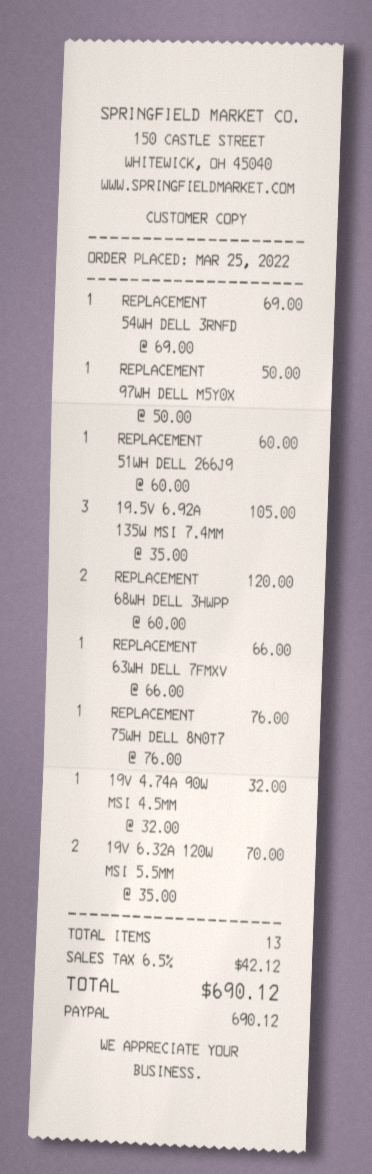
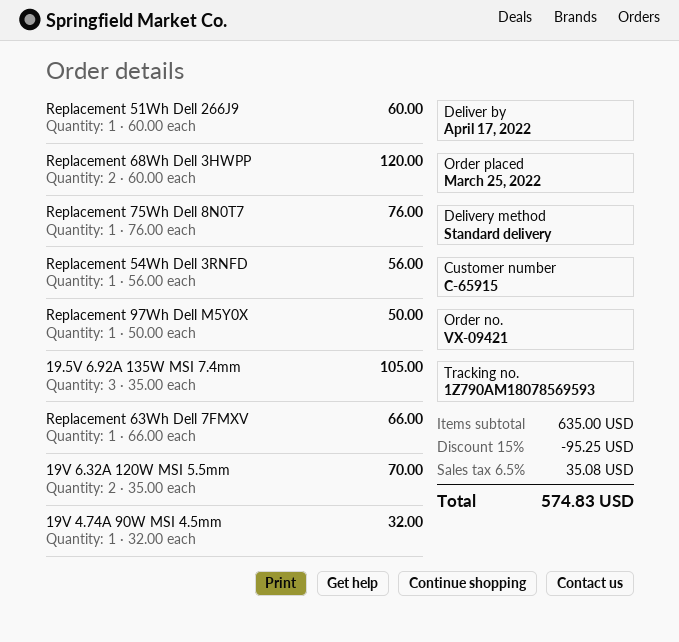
REPLACEMENT 54WH DELL 3RNFD: 1 x 69.00 = 69.00 -> 1 x 56.00 = 56.00
discount: none -> 15% = 95.25
tax: 6.5% = 42.12 -> 6.5% = 35.08
total: 690.12 -> 574.83

